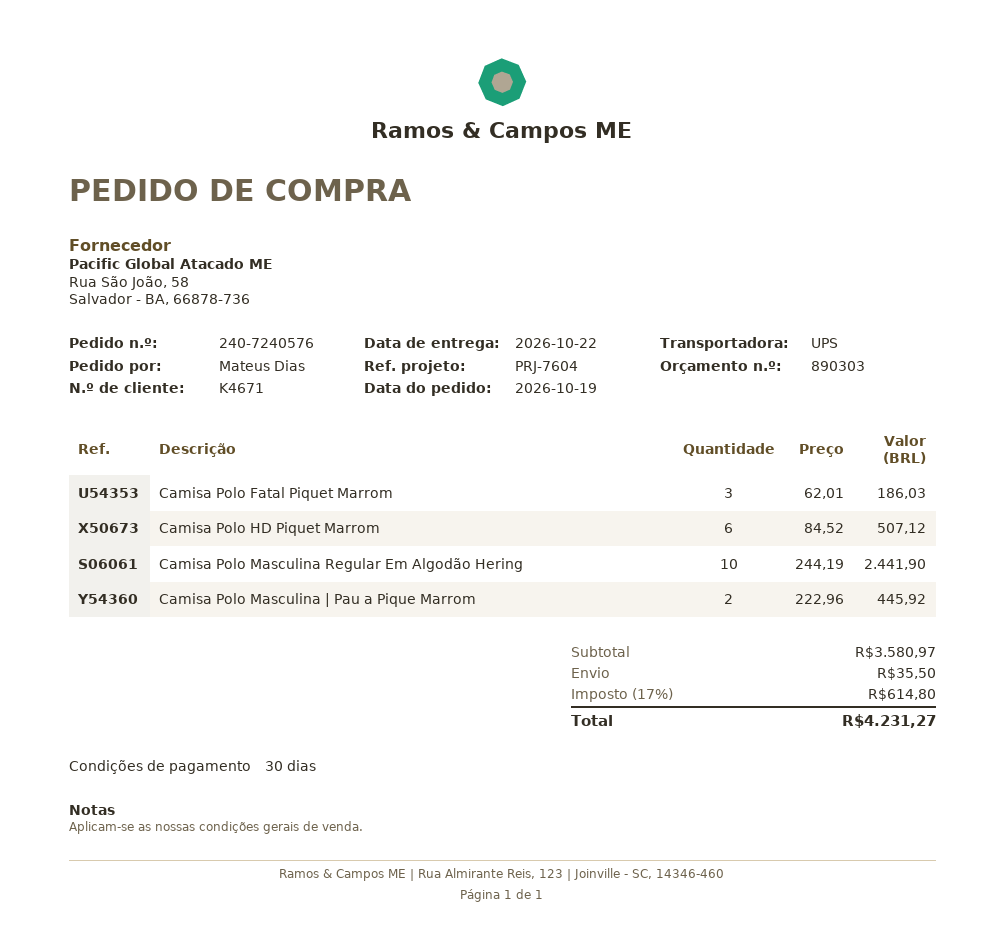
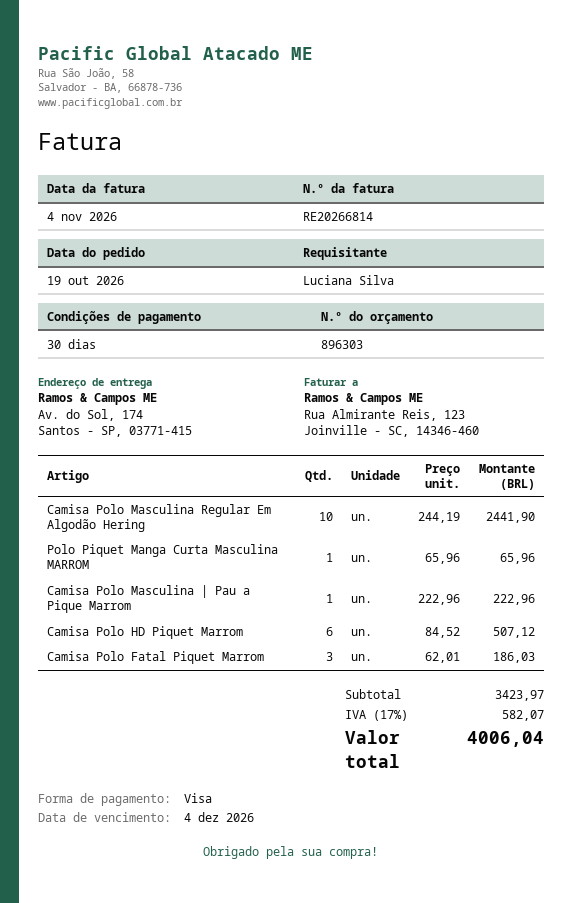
quote number: 890303 -> 896303
ordered by: Mateus Dias -> Luciana Silva
Camisa Polo Masculina | Pau a Pique Marrom: 2 x 222.96 = 445.92 -> 1 x 222.96 = 222.96
Polo Piquet Manga Curta Masculina MARROM: none -> 1 x 65.96 = 65.96
subtotal: 3580.97 -> 3423.97
shipping: 35.50 -> none
tax: 17% = 614.80 -> 17% = 582.07
total: 4231.27 -> 4006.04

